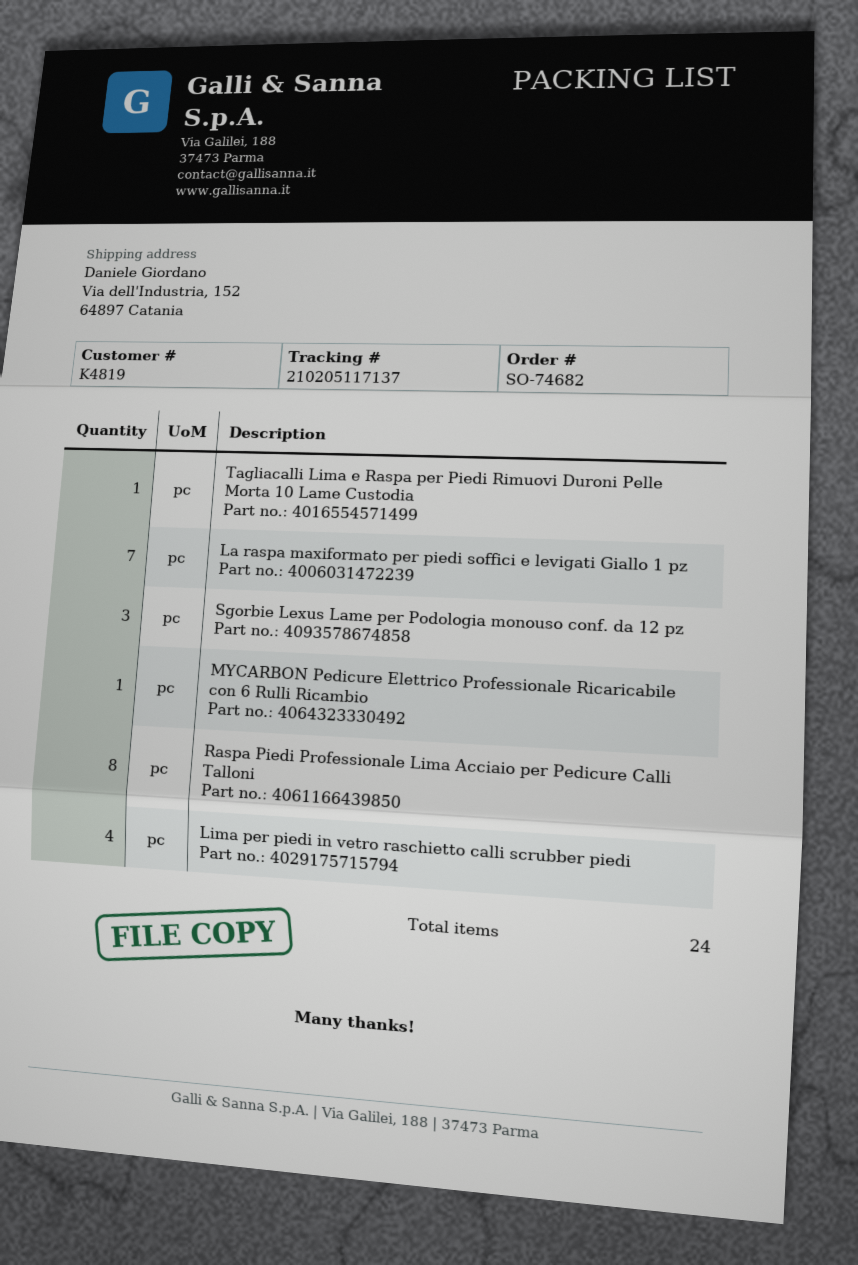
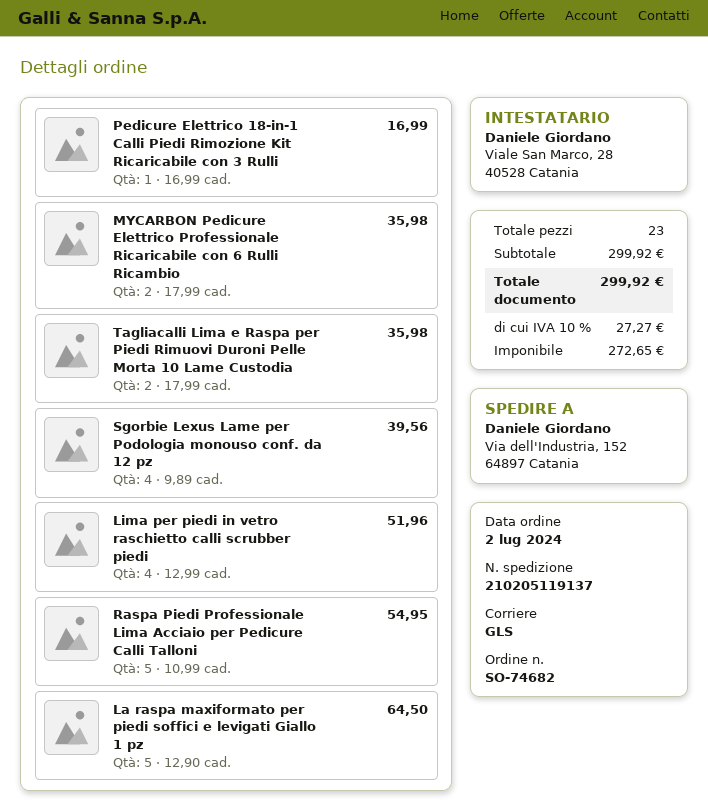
tracking number: 210205117137 -> 210205119137
Tagliacalli Lima e Raspa per Piedi Rimuovi Duroni Pelle Morta 10 Lame Custodia: 1 -> 2
La raspa maxiformato per piedi soffici e levigati Giallo 1 pz: 7 -> 5
Sgorbie Lexus Lame per Podologia monouso conf. da 12 pz: 3 -> 4
MYCARBON Pedicure Elettrico Professionale Ricaricabile con 6 Rulli Ricambio: 1 -> 2
Raspa Piedi Professionale Lima Acciaio per Pedicure Calli Talloni: 8 -> 5
Pedicure Elettrico 18-in-1 Calli Piedi Rimozione Kit Ricaricabile con 3 Rulli: none -> 1
total quantity: 24 -> 23

